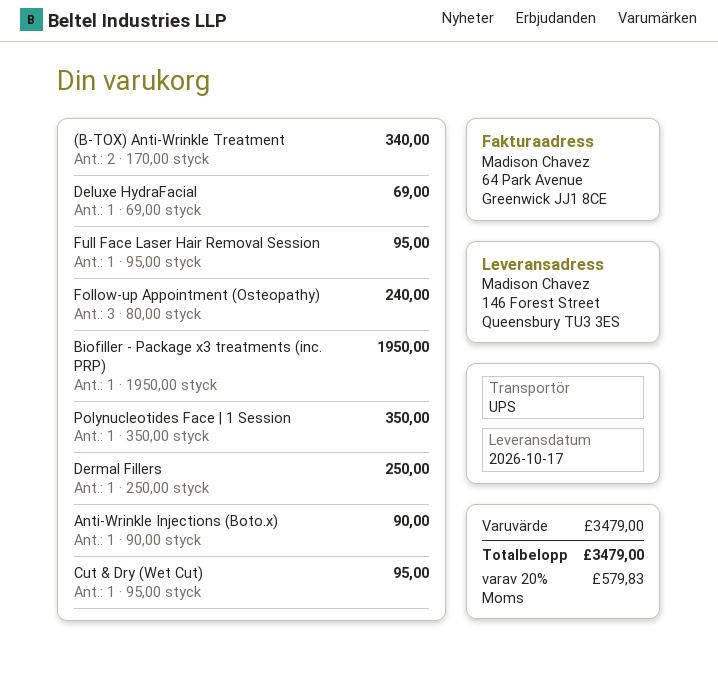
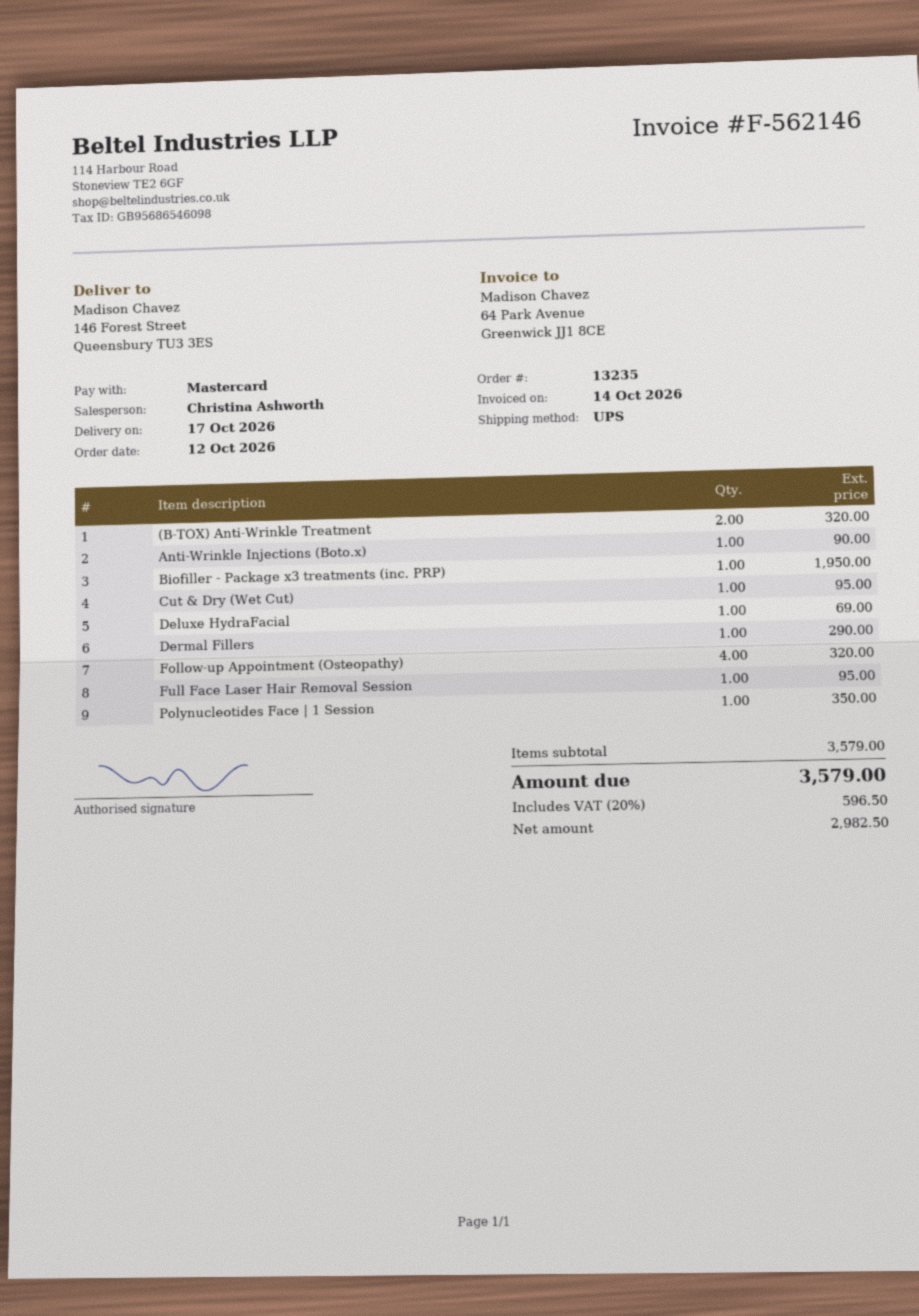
(B-TOX) Anti-Wrinkle Treatment: 2 for 340.00 -> 2 for 320.00
Follow-up Appointment (Osteopathy): 3 for 240.00 -> 4 for 320.00
Dermal Fillers: 1 for 250.00 -> 1 for 290.00
subtotal: 3479.00 -> 3579.00
tax: 20% = 579.83 -> 20% = 596.50
total: 3479.00 -> 3579.00

